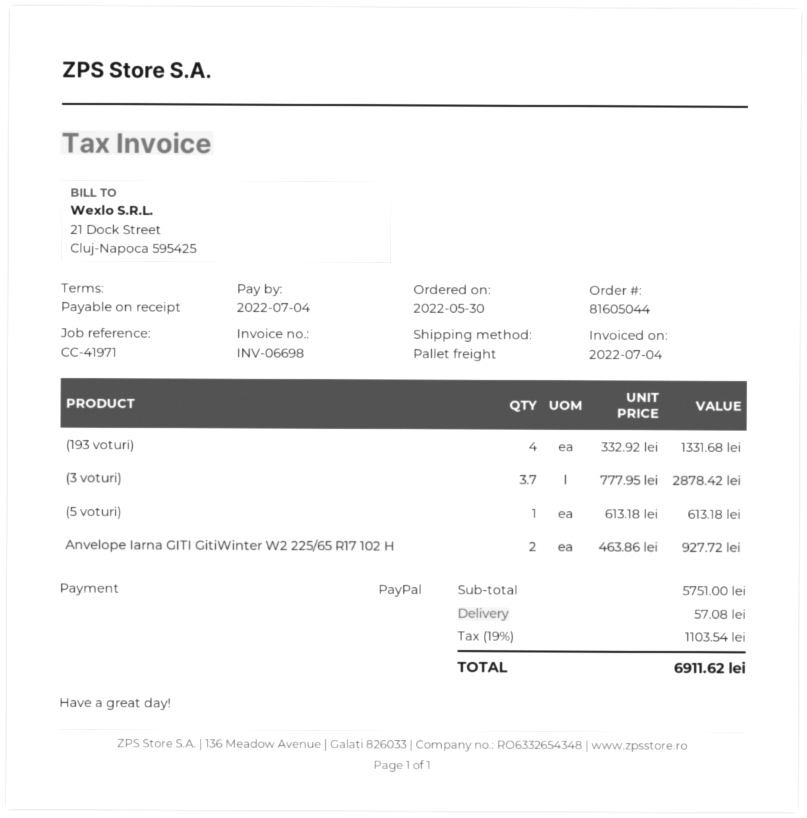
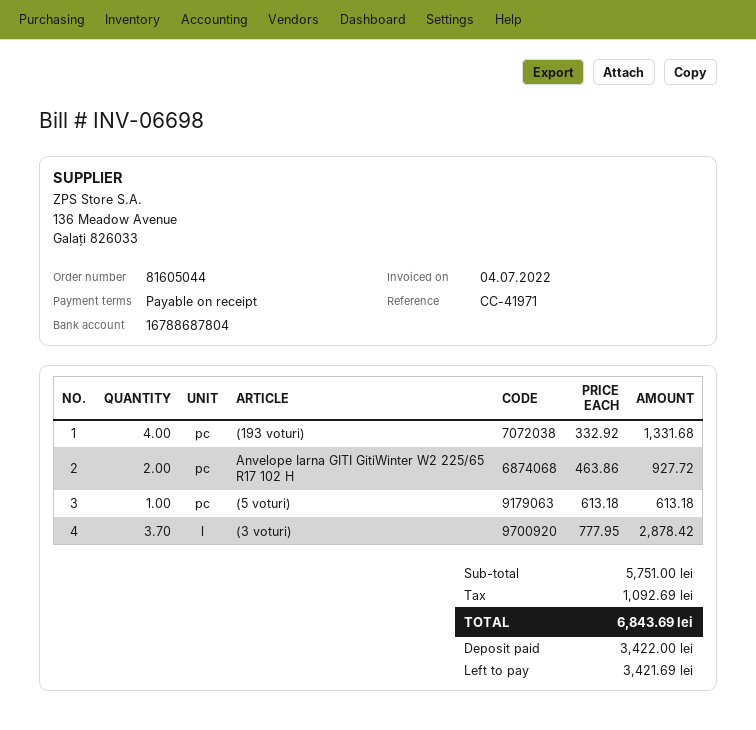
shipping: 57.08 -> none
tax: 1103.54 -> 1092.69
total: 6911.62 -> 6843.69

